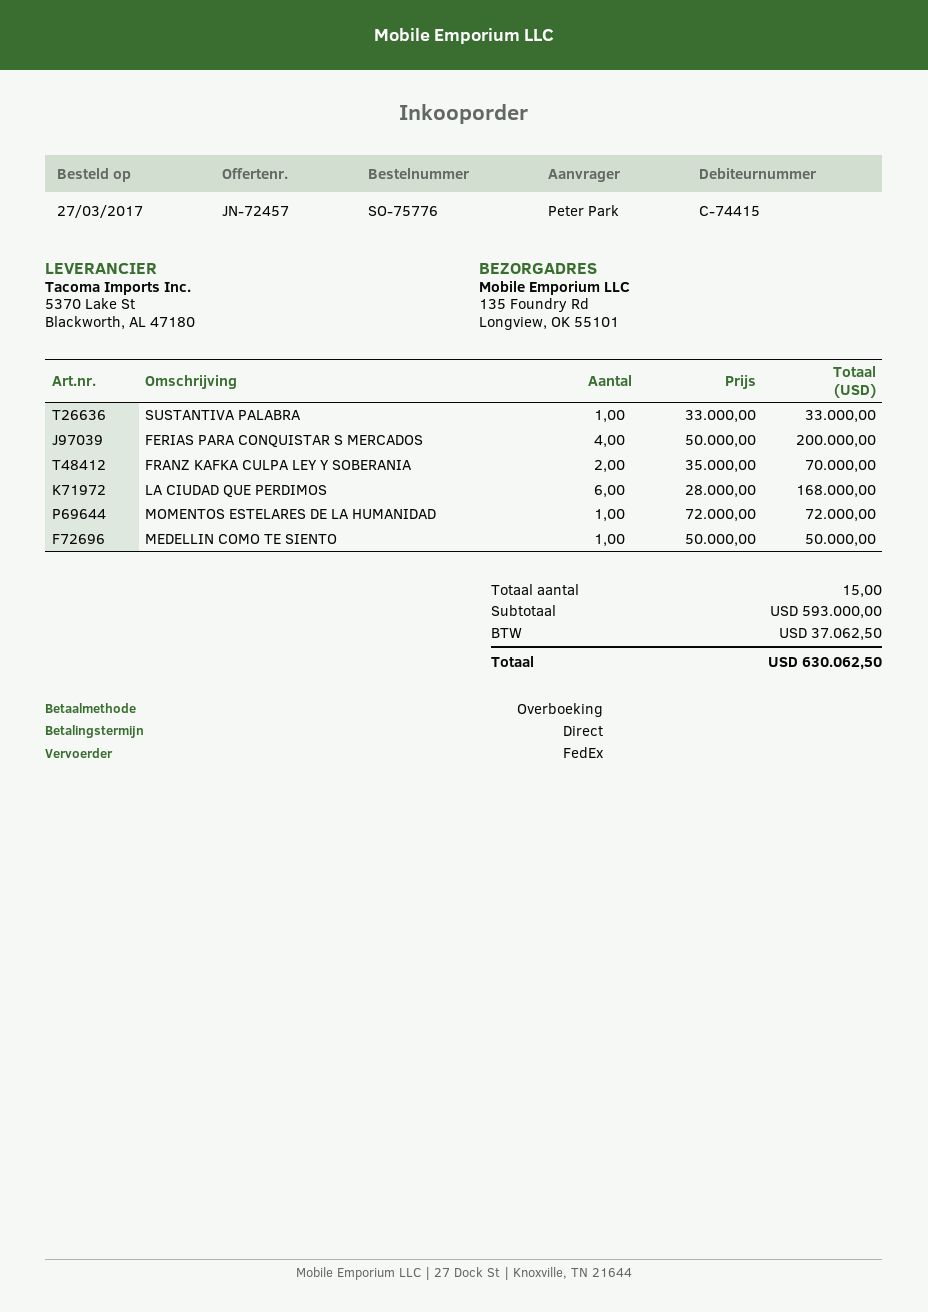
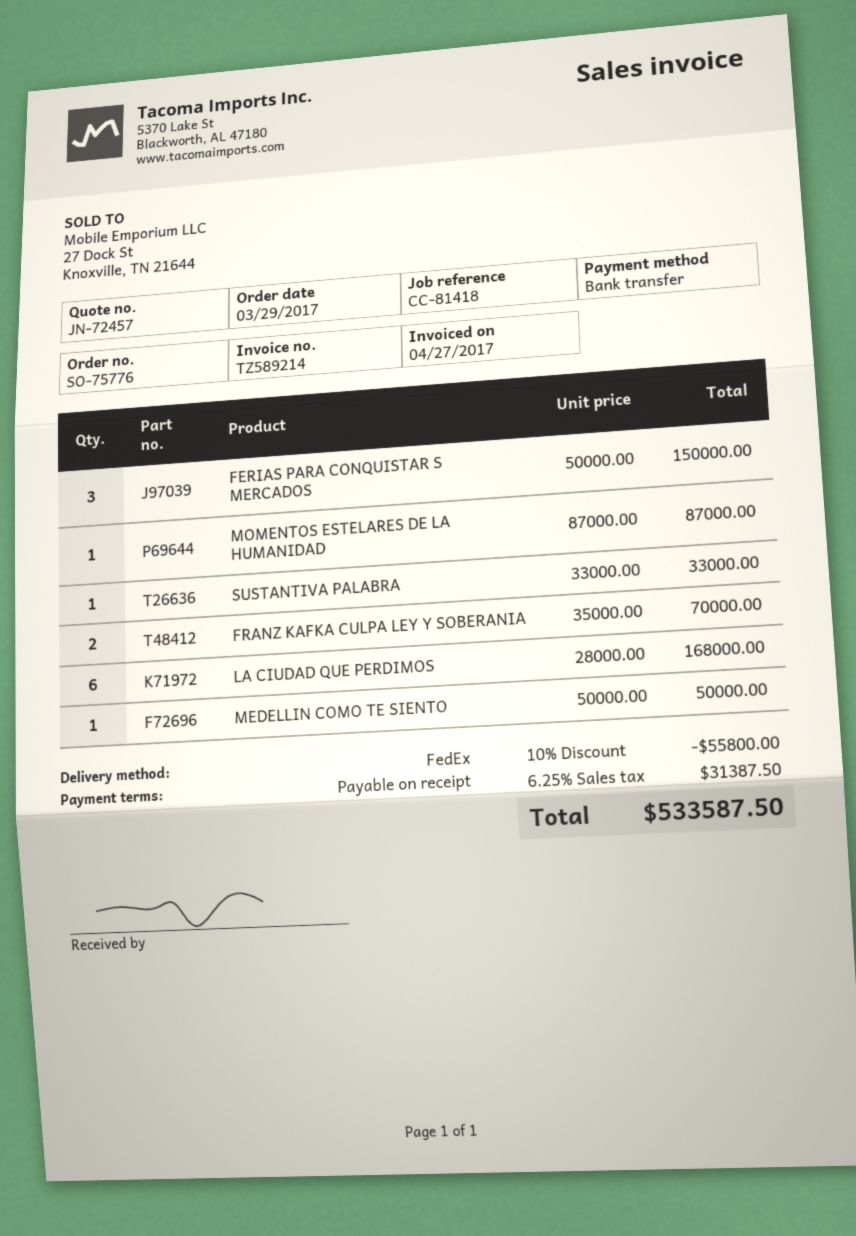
order date: 2017-03-27 -> 2017-03-29
FERIAS PARA CONQUISTAR S MERCADOS: 4 x 50000.00 = 200000.00 -> 3 x 50000.00 = 150000.00
MOMENTOS ESTELARES DE LA HUMANIDAD: 1 x 72000.00 = 72000.00 -> 1 x 87000.00 = 87000.00
discount: none -> 10% = 55800.00
tax: 37062.50 -> 31387.50
total: 630062.50 -> 533587.50

